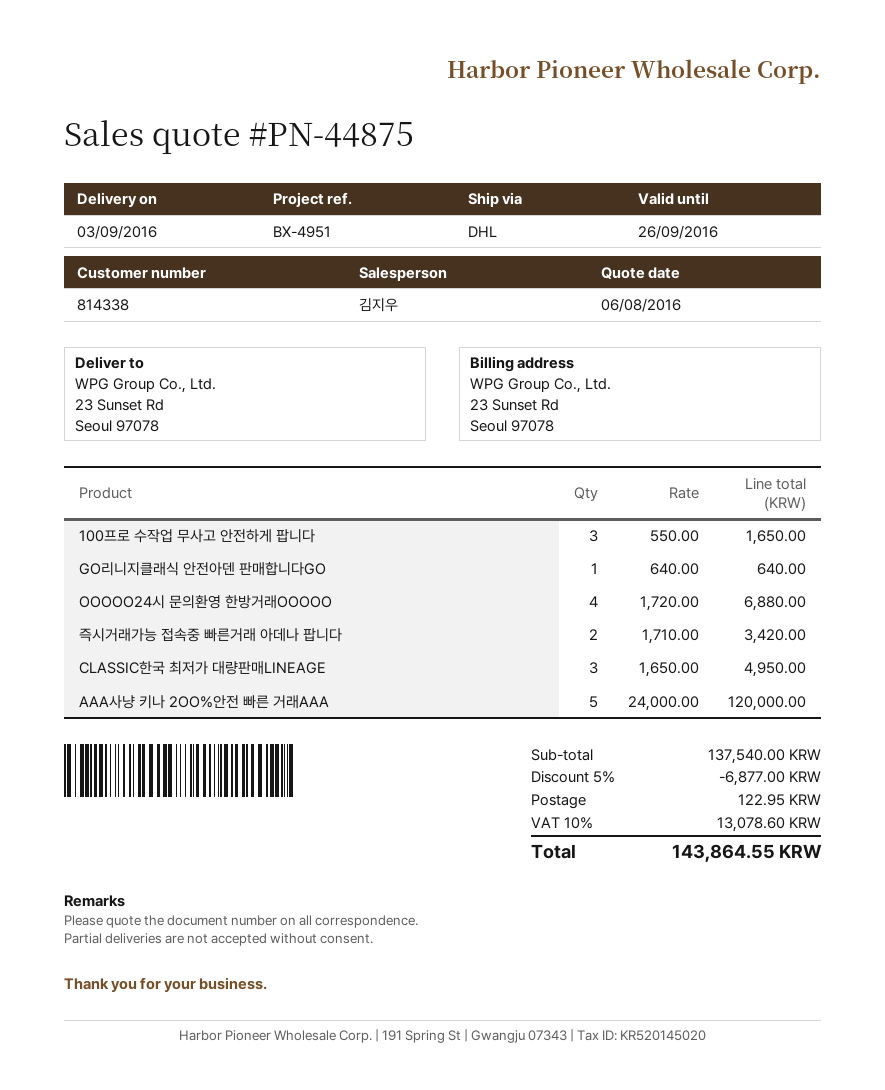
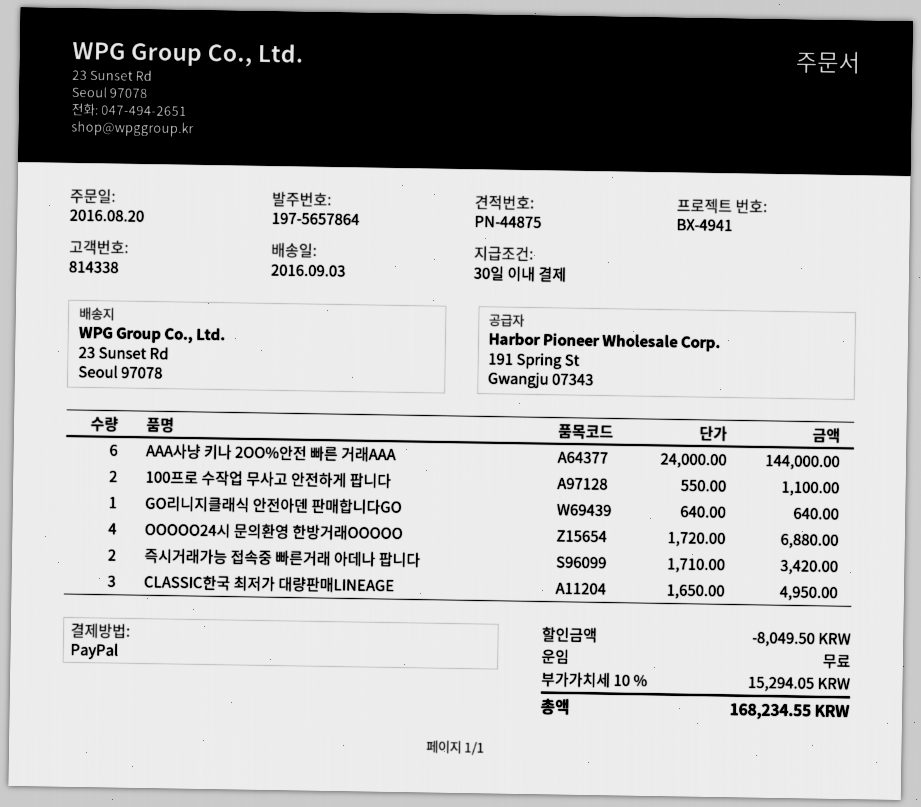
reference: BX-4951 -> BX-4941
100프로 수작업 무사고 안전하게 팝니다: 3 x 550.00 = 1650.00 -> 2 x 550.00 = 1100.00
AAA사냥 키나 2OO%안전 빠른 거래AAA: 5 x 24000.00 = 120000.00 -> 6 x 24000.00 = 144000.00
discount: 6877.00 -> 8049.50
shipping: 122.95 -> 0.00
tax: 10% = 13078.60 -> 10% = 15294.05
total: 143864.55 -> 168234.55

